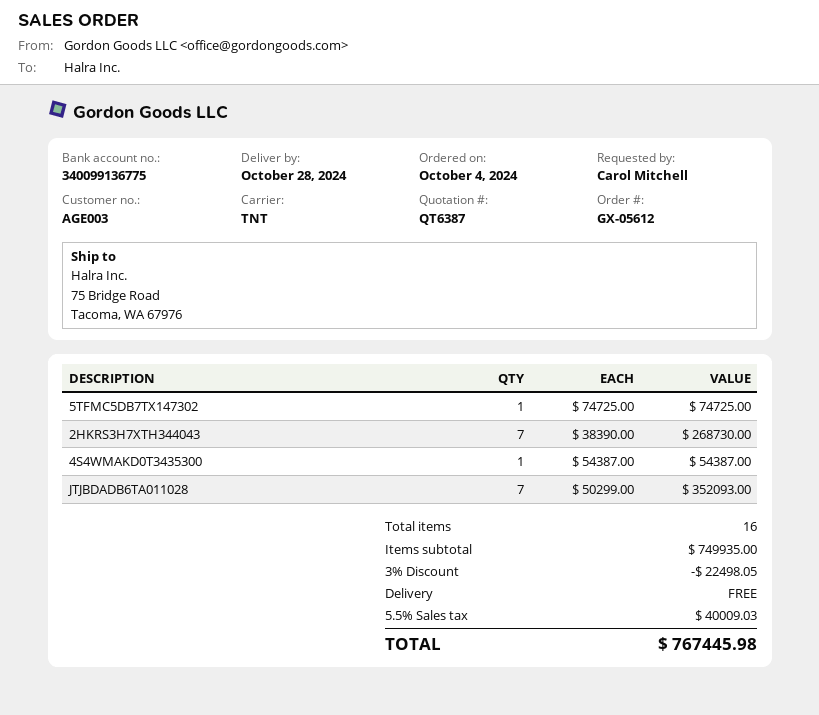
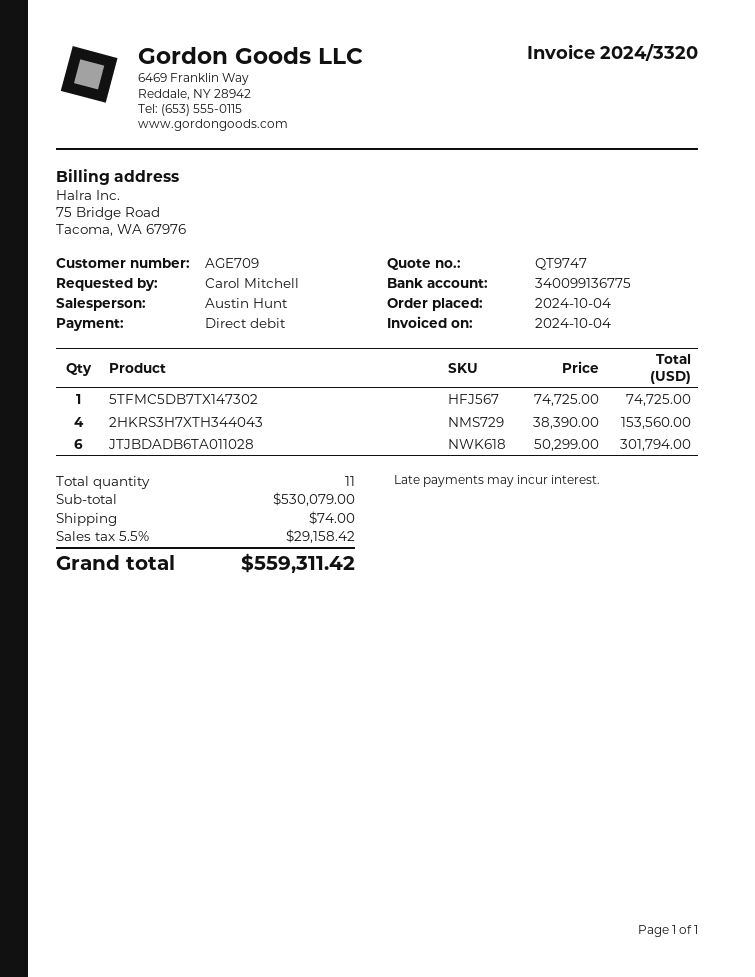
quote number: QT6387 -> QT9747
customer number: AGE003 -> AGE709
2HKRS3H7XTH344043: 7 x 38390.00 = 268730.00 -> 4 x 38390.00 = 153560.00
4S4WMAKD0T3435300: 1 x 54387.00 = 54387.00 -> none
JTJBDADB6TA011028: 7 x 50299.00 = 352093.00 -> 6 x 50299.00 = 301794.00
total quantity: 16 -> 11
subtotal: 749935.00 -> 530079.00
discount: 3% = 22498.05 -> none
shipping: 0.00 -> 74.00
tax: 5.5% = 40009.03 -> 5.5% = 29158.42
total: 767445.98 -> 559311.42

